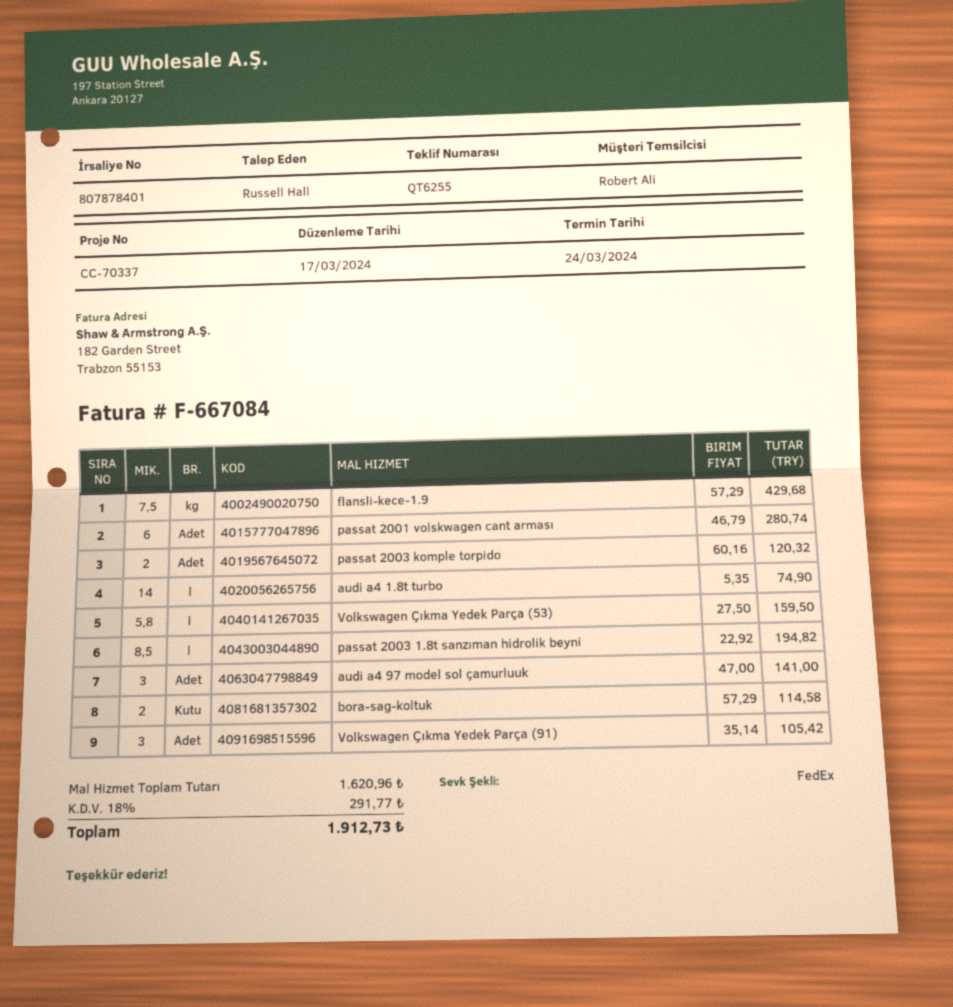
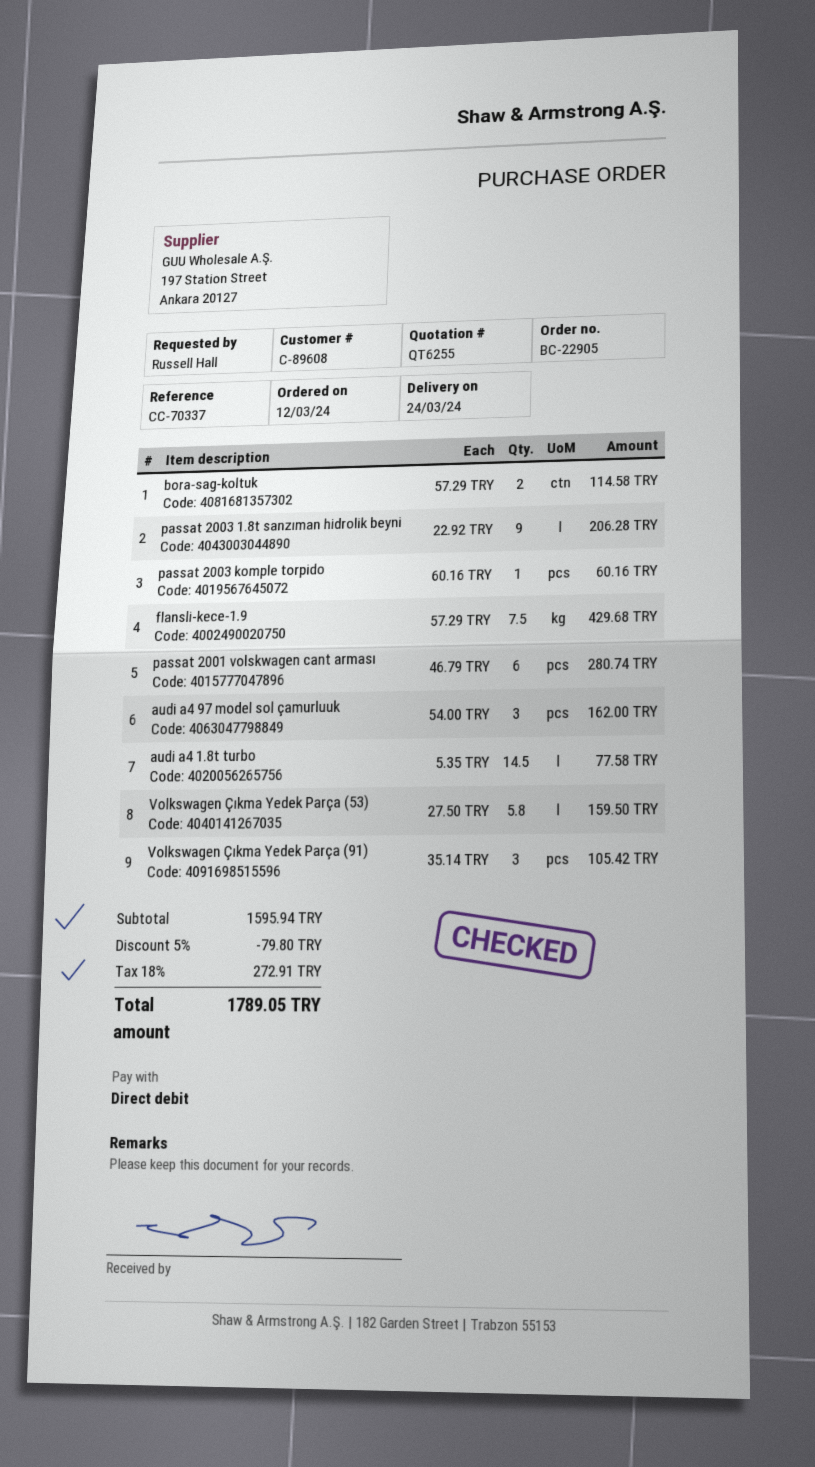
passat 2003 komple torpido: 2 x 60.16 = 120.32 -> 1 x 60.16 = 60.16
audi a4 1.8t turbo: 14 x 5.35 = 74.90 -> 14.5 x 5.35 = 77.58
passat 2003 1.8t sanzıman hidrolik beyni: 8.5 x 22.92 = 194.82 -> 9 x 22.92 = 206.28
audi a4 97 model sol çamurluuk: 3 x 47.00 = 141.00 -> 3 x 54.00 = 162.00
subtotal: 1620.96 -> 1595.94
discount: none -> 5% = 79.80
tax: 18% = 291.77 -> 18% = 272.91
total: 1912.73 -> 1789.05

